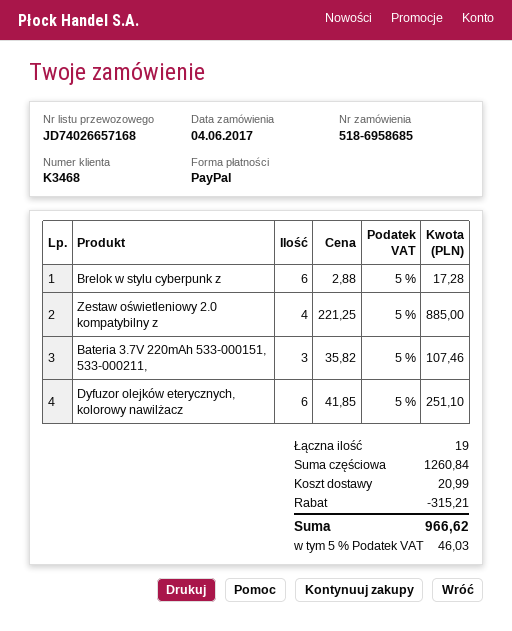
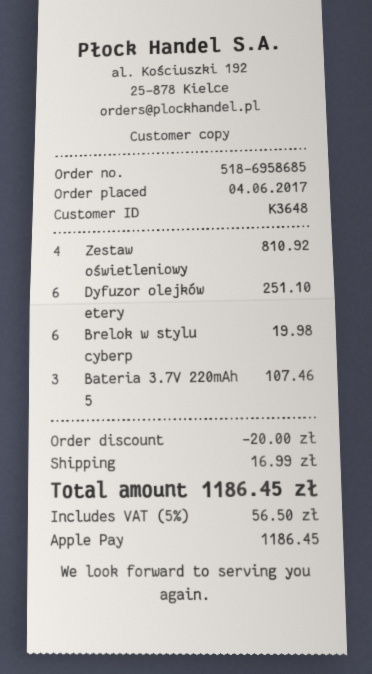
customer number: K3468 -> K3648
payment method: PayPal -> Apple Pay
Brelok w stylu cyberpunk z: 6 for 17.28 -> 6 for 19.98
Zestaw oświetleniowy 2.0 kompatybilny z: 4 for 885.00 -> 4 for 810.92
discount: 315.21 -> 20.00
shipping: 20.99 -> 16.99
tax: 5% = 46.03 -> 5% = 56.50
total: 966.62 -> 1186.45

